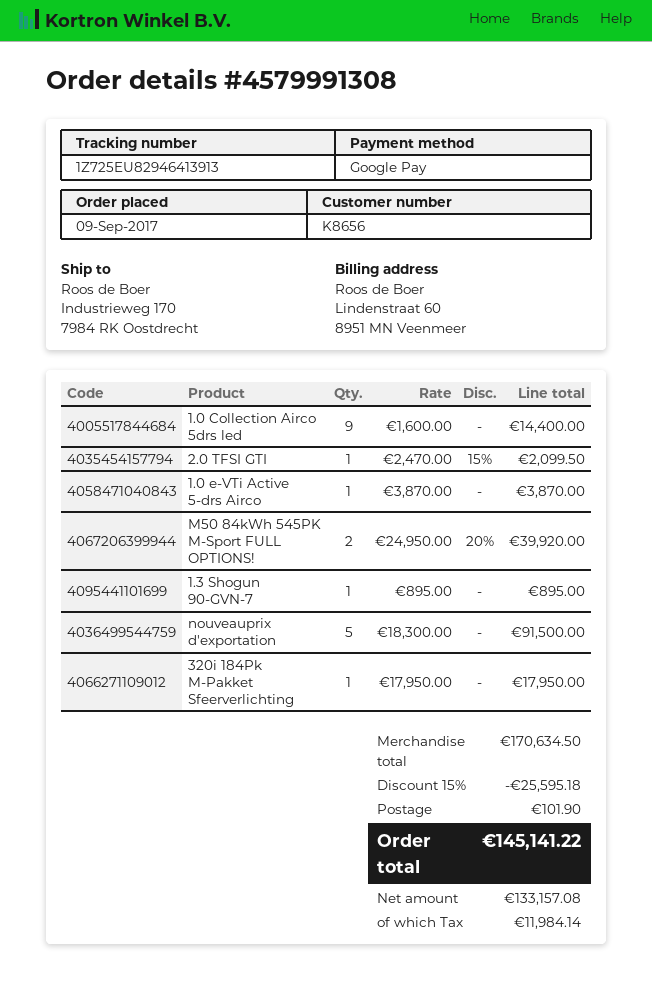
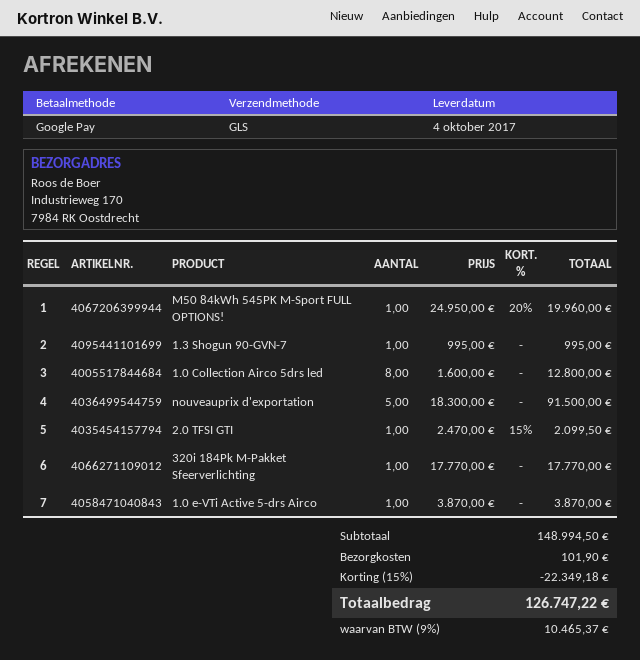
1.0 Collection Airco 5drs led: 9 x 1600.00 = 14400.00 -> 8 x 1600.00 = 12800.00
M50 84kWh 545PK M-Sport FULL OPTIONS!: 2 x 24950.00 - 20% = 39920.00 -> 1 x 24950.00 - 20% = 19960.00
1.3 Shogun 90-GVN-7: 1 x 895.00 = 895.00 -> 1 x 995.00 = 995.00
320i 184Pk M-Pakket Sfeerverlichting: 1 x 17950.00 = 17950.00 -> 1 x 17770.00 = 17770.00
subtotal: 170634.50 -> 148994.50
discount: 15% = 25595.18 -> 15% = 22349.18
tax: 11984.14 -> 10465.37
total: 145141.22 -> 126747.22

